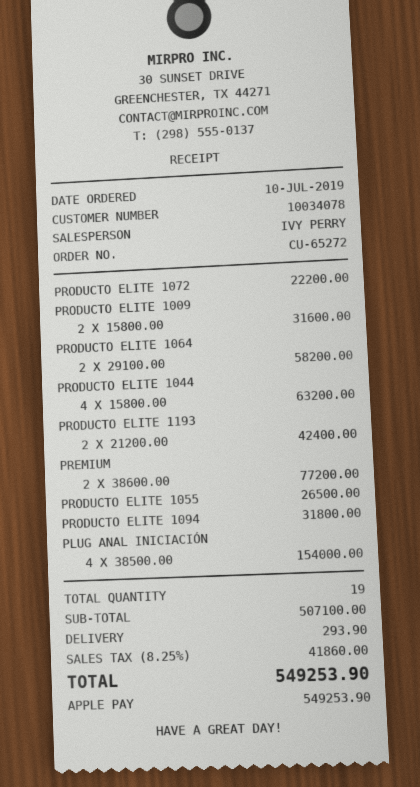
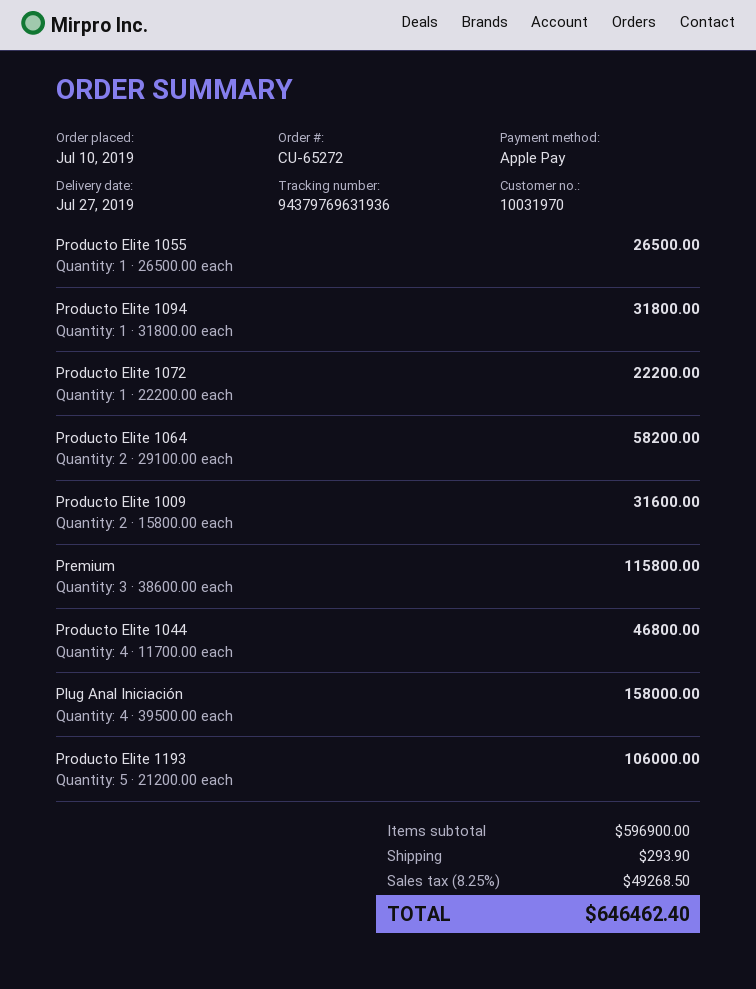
customer number: 10034078 -> 10031970
PRODUCTO ELITE 1044: 4 x 15800.00 = 63200.00 -> 4 x 11700.00 = 46800.00
PRODUCTO ELITE 1193: 2 x 21200.00 = 42400.00 -> 5 x 21200.00 = 106000.00
PREMIUM: 2 x 38600.00 = 77200.00 -> 3 x 38600.00 = 115800.00
PLUG ANAL INICIACIÓN: 4 x 38500.00 = 154000.00 -> 4 x 39500.00 = 158000.00
subtotal: 507100.00 -> 596900.00
tax: 8.25% = 41860.00 -> 8.25% = 49268.50
total: 549253.90 -> 646462.40

